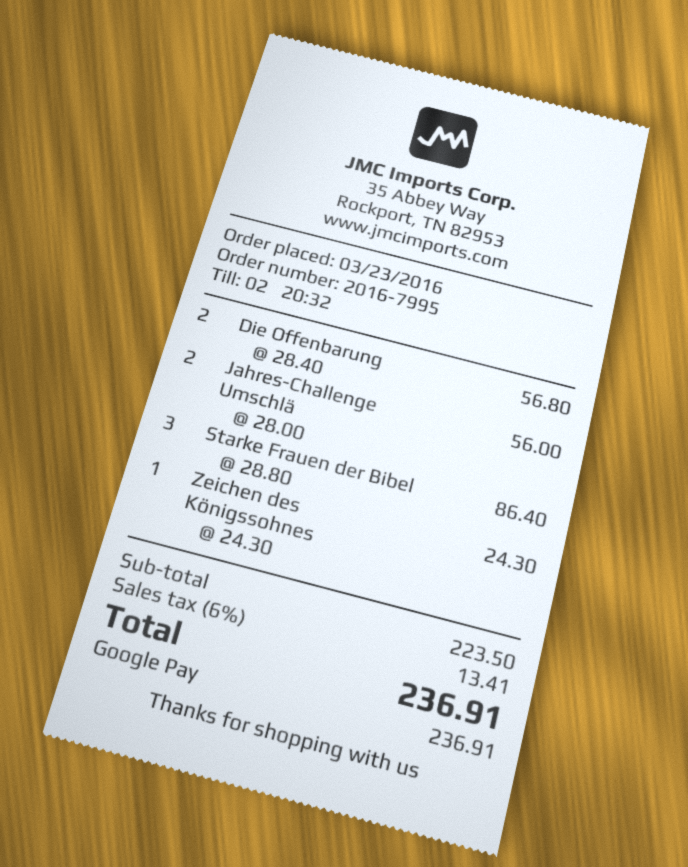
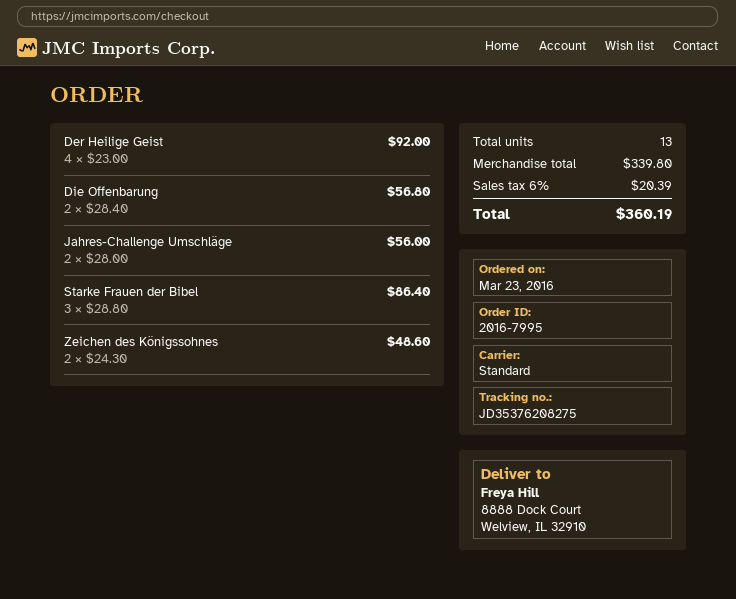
Zeichen des Königssohnes: 1 x 24.30 = 24.30 -> 2 x 24.30 = 48.60
Der Heilige Geist: none -> 4 x 23.00 = 92.00
subtotal: 223.50 -> 339.80
tax: 6% = 13.41 -> 6% = 20.39
total: 236.91 -> 360.19

